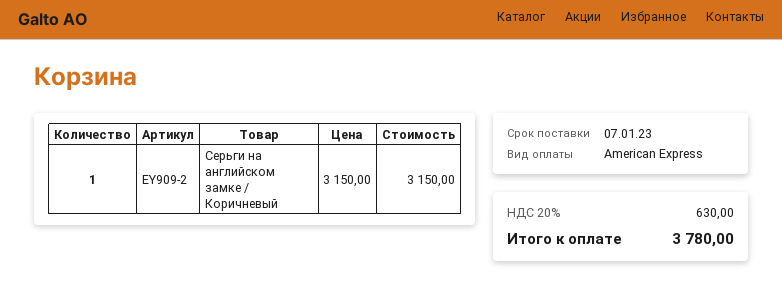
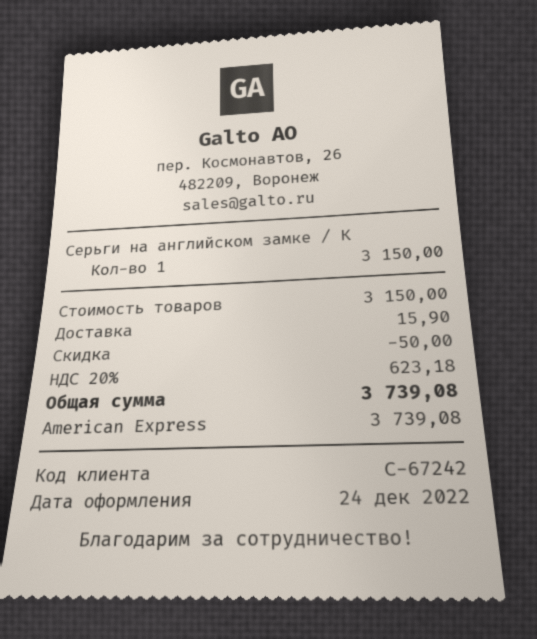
discount: none -> 50.00
shipping: none -> 15.90
tax: 20% = 630.00 -> 20% = 623.18
total: 3780.00 -> 3739.08

